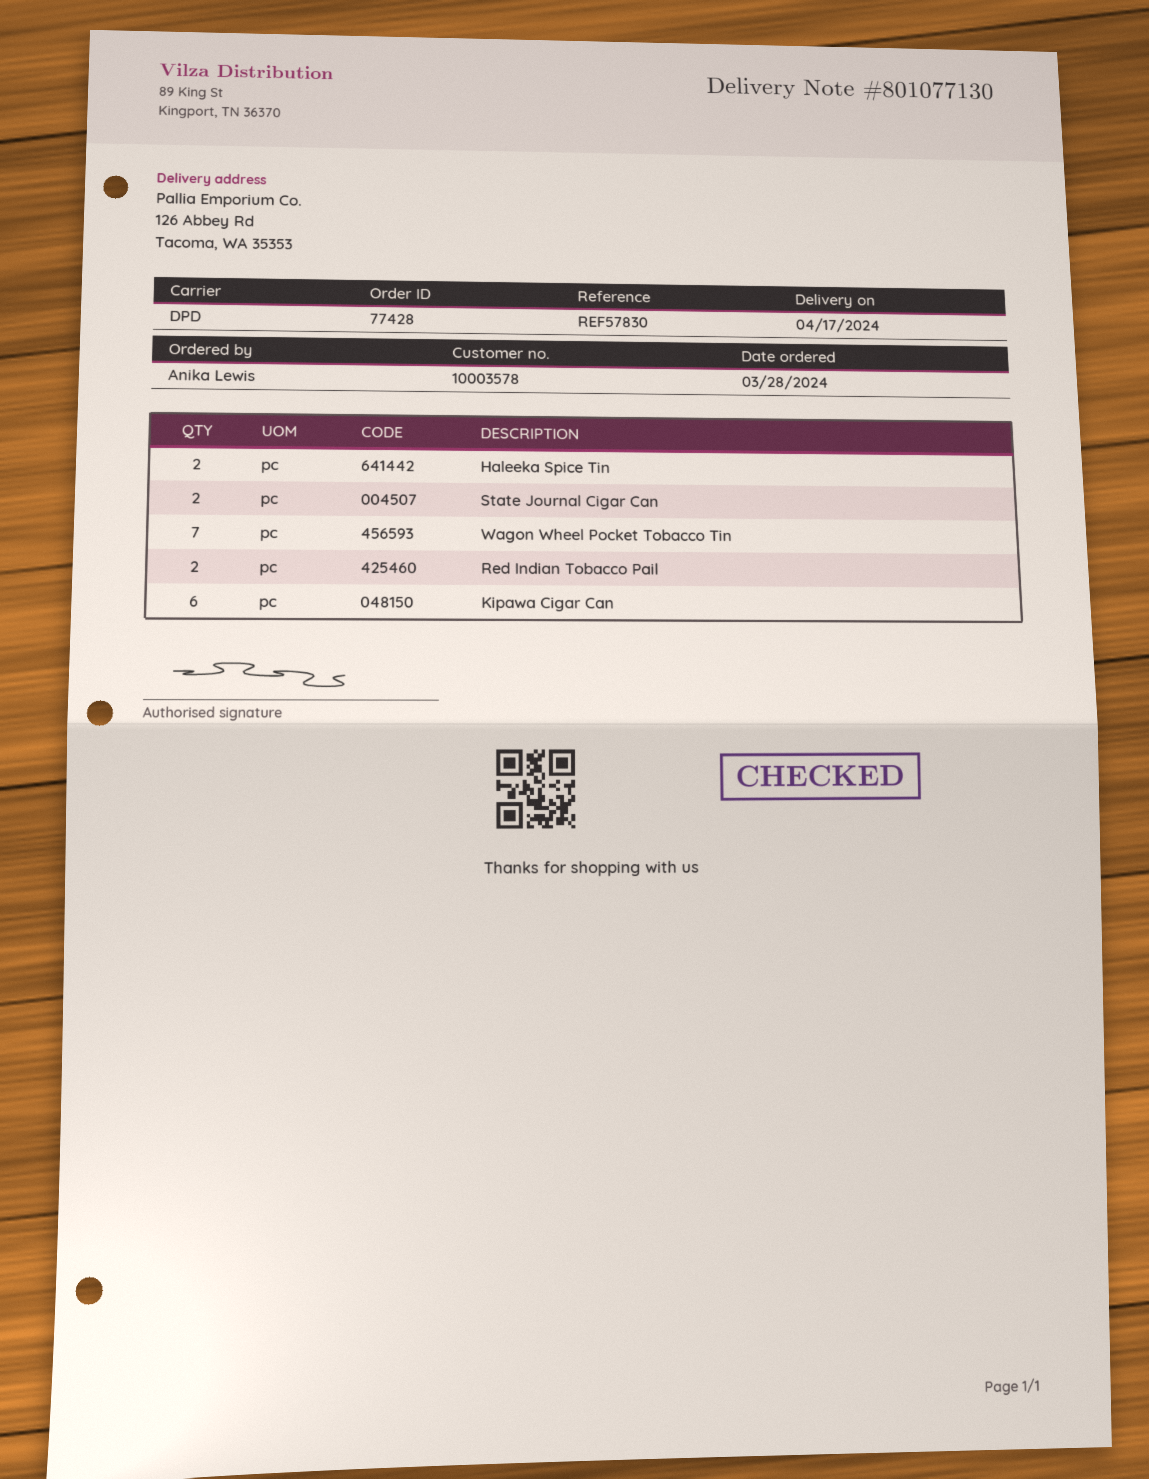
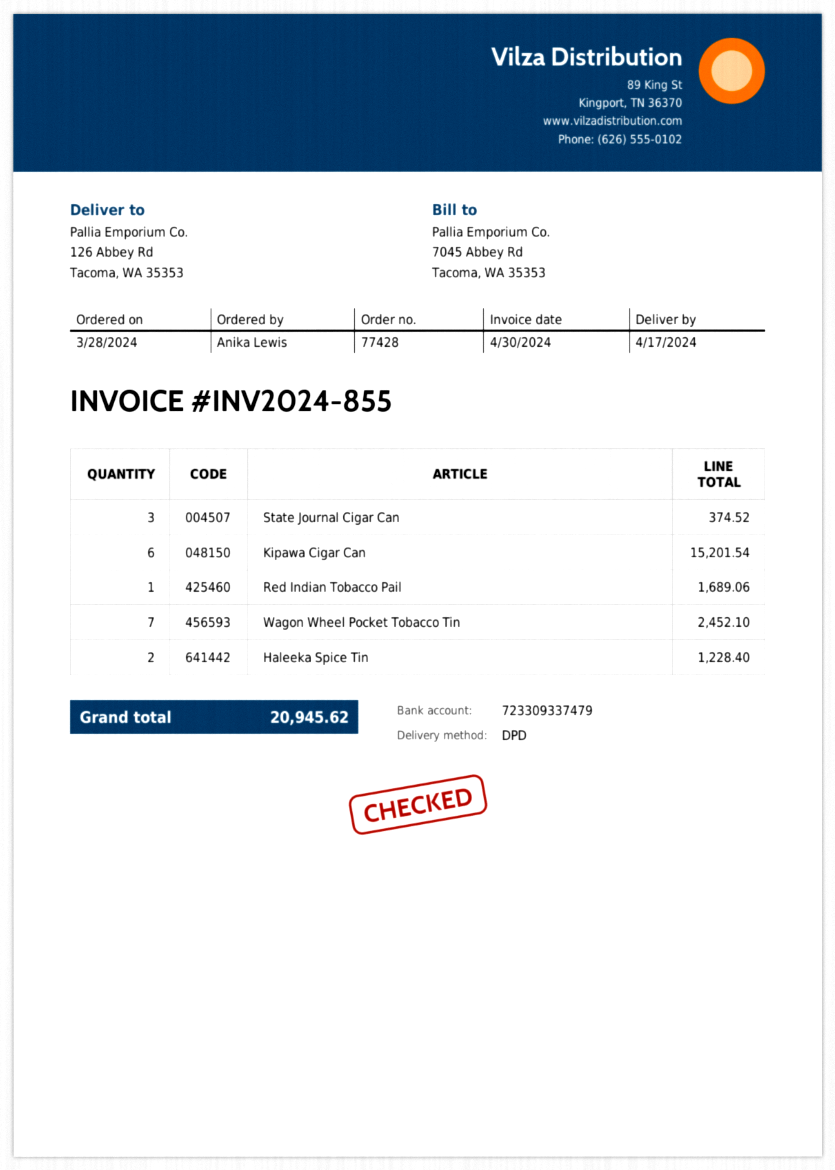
State Journal Cigar Can: 2 -> 3
Red Indian Tobacco Pail: 2 -> 1

